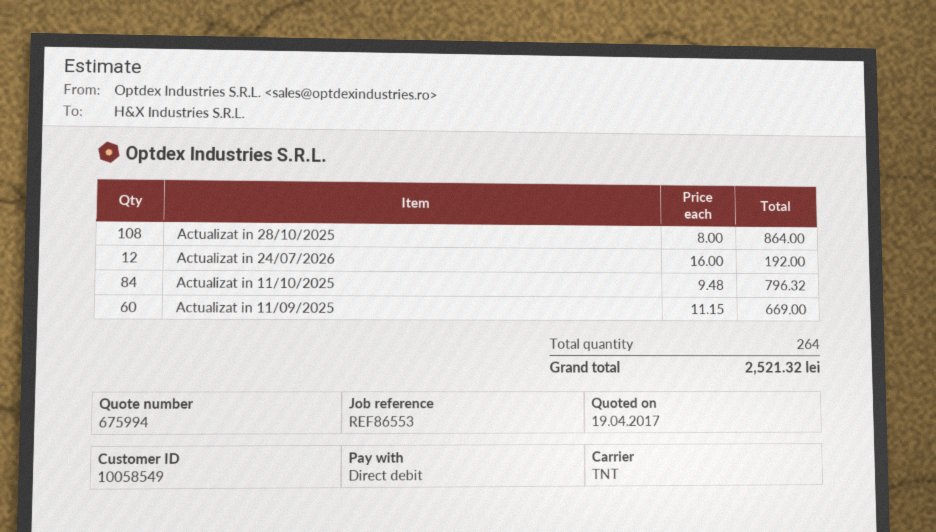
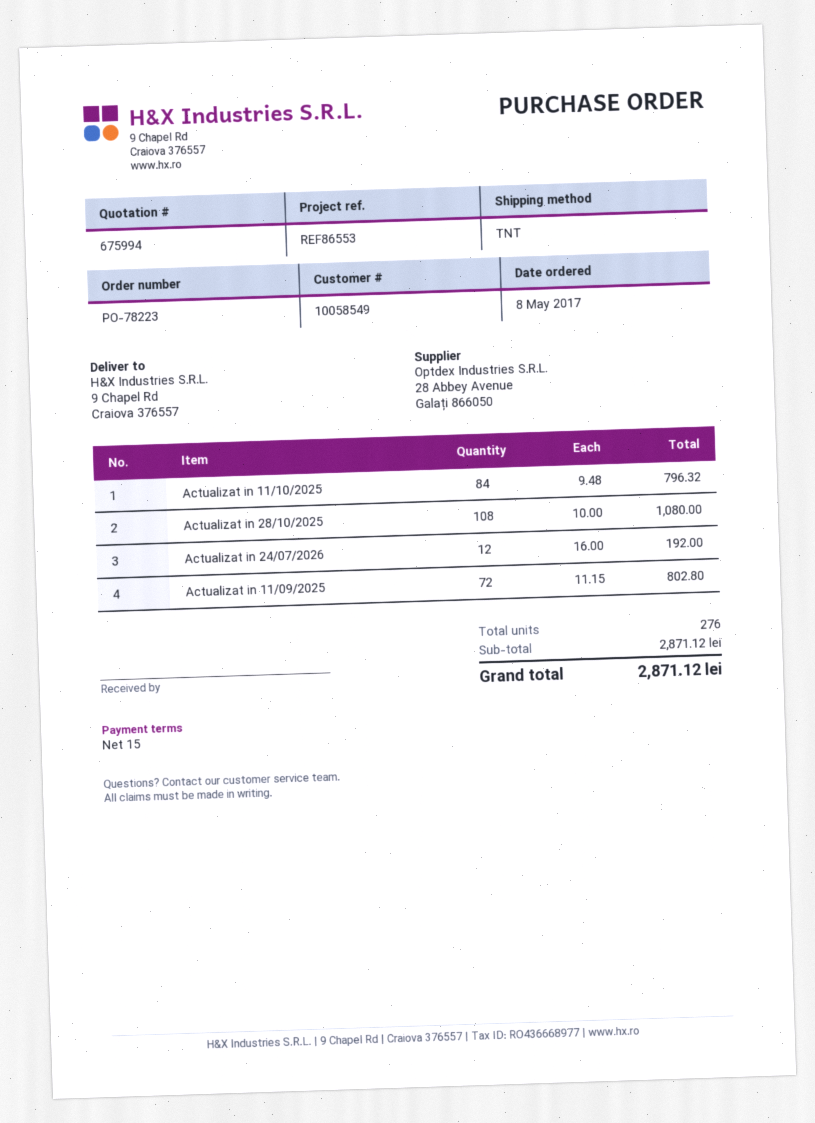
Actualizat in 28/10/2025: 108 x 8.00 = 864.00 -> 108 x 10.00 = 1080.00
Actualizat in 11/09/2025: 60 x 11.15 = 669.00 -> 72 x 11.15 = 802.80
total quantity: 264 -> 276
total: 2521.32 -> 2871.12

